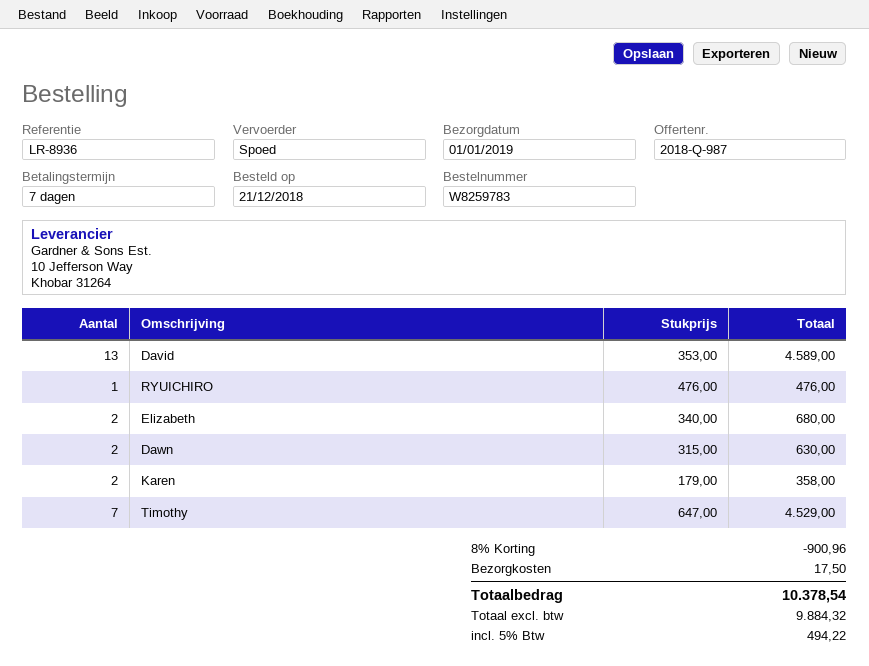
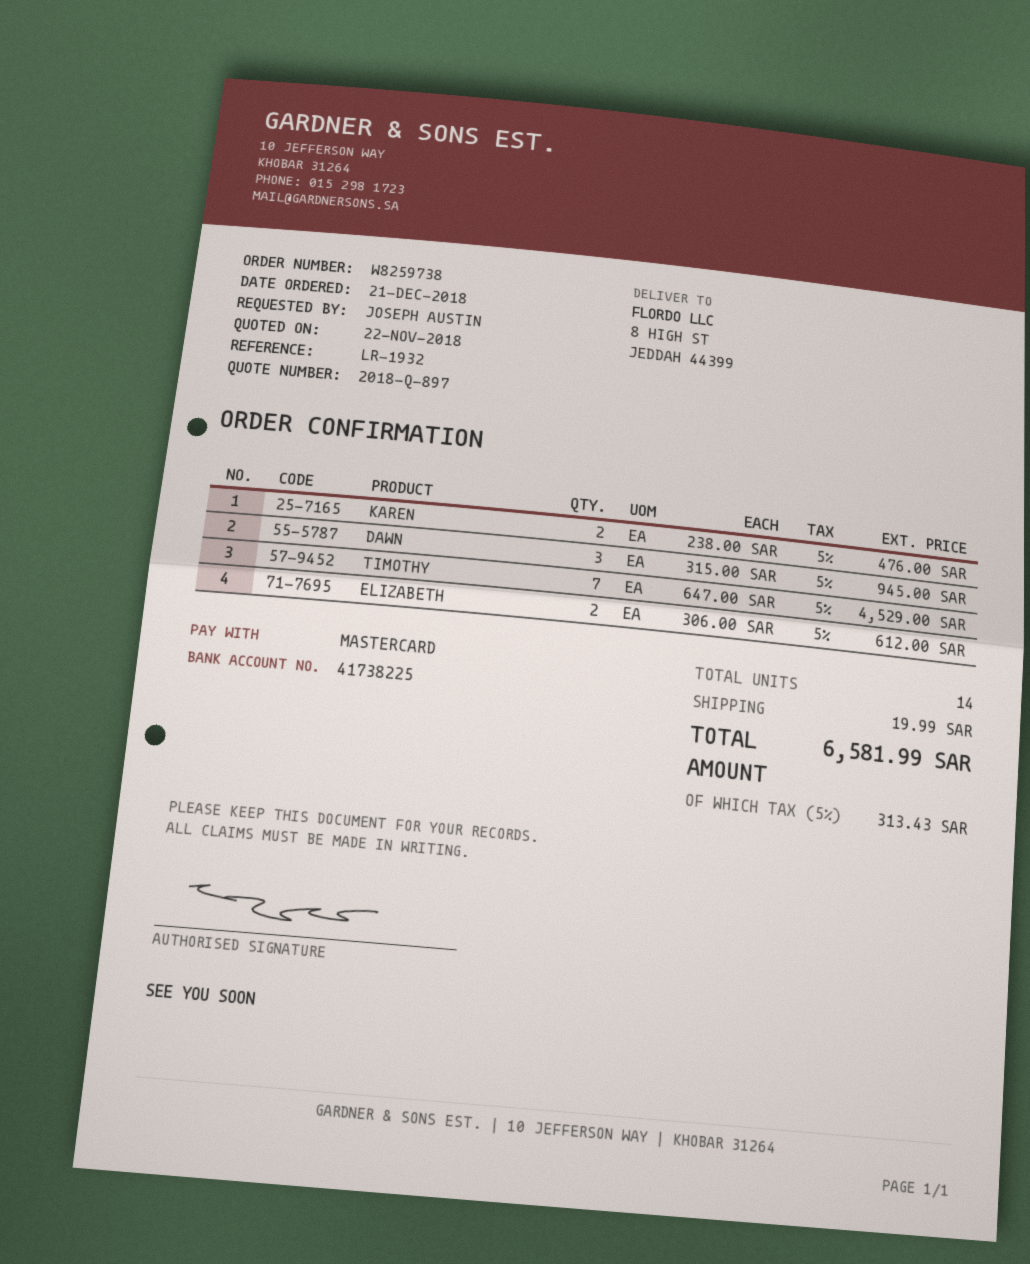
quote number: 2018-Q-987 -> 2018-Q-897
order number: W8259783 -> W8259738
reference: LR-8936 -> LR-1932
David: 13 x 353.00 = 4589.00 -> none
RYUICHIRO: 1 x 476.00 = 476.00 -> none
Elizabeth: 2 x 340.00 = 680.00 -> 2 x 306.00 = 612.00
Dawn: 2 x 315.00 = 630.00 -> 3 x 315.00 = 945.00
Karen: 2 x 179.00 = 358.00 -> 2 x 238.00 = 476.00
discount: 8% = 900.96 -> none
shipping: 17.50 -> 19.99
tax: 5% = 494.22 -> 5% = 313.43
total: 10378.54 -> 6581.99

